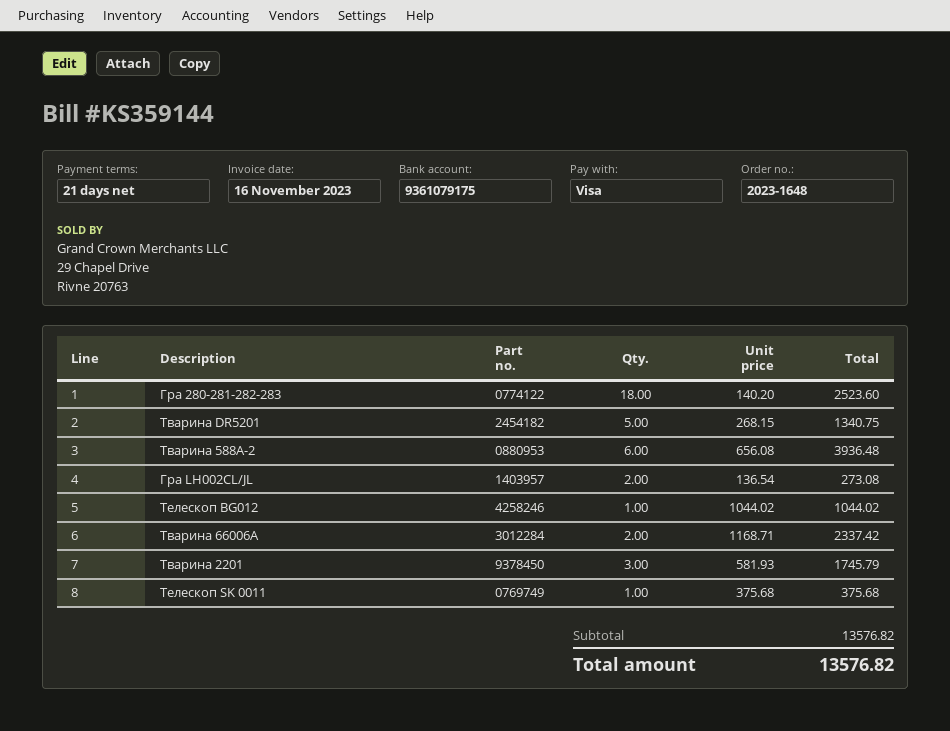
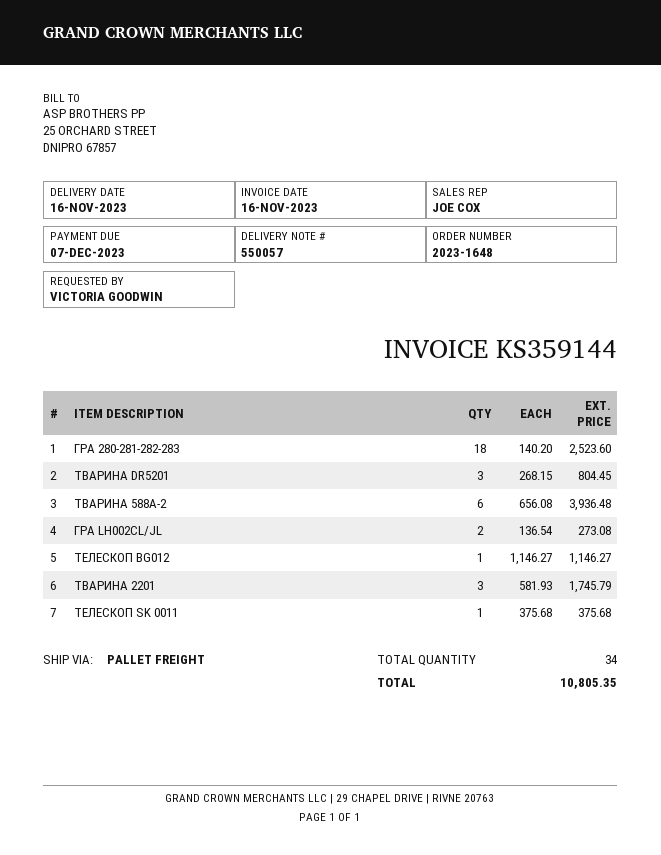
Тварина DR5201: 5 x 268.15 = 1340.75 -> 3 x 268.15 = 804.45
Телескоп BG012: 1 x 1044.02 = 1044.02 -> 1 x 1146.27 = 1146.27
Тварина 66006A: 2 x 1168.71 = 2337.42 -> none
total: 13576.82 -> 10805.35

